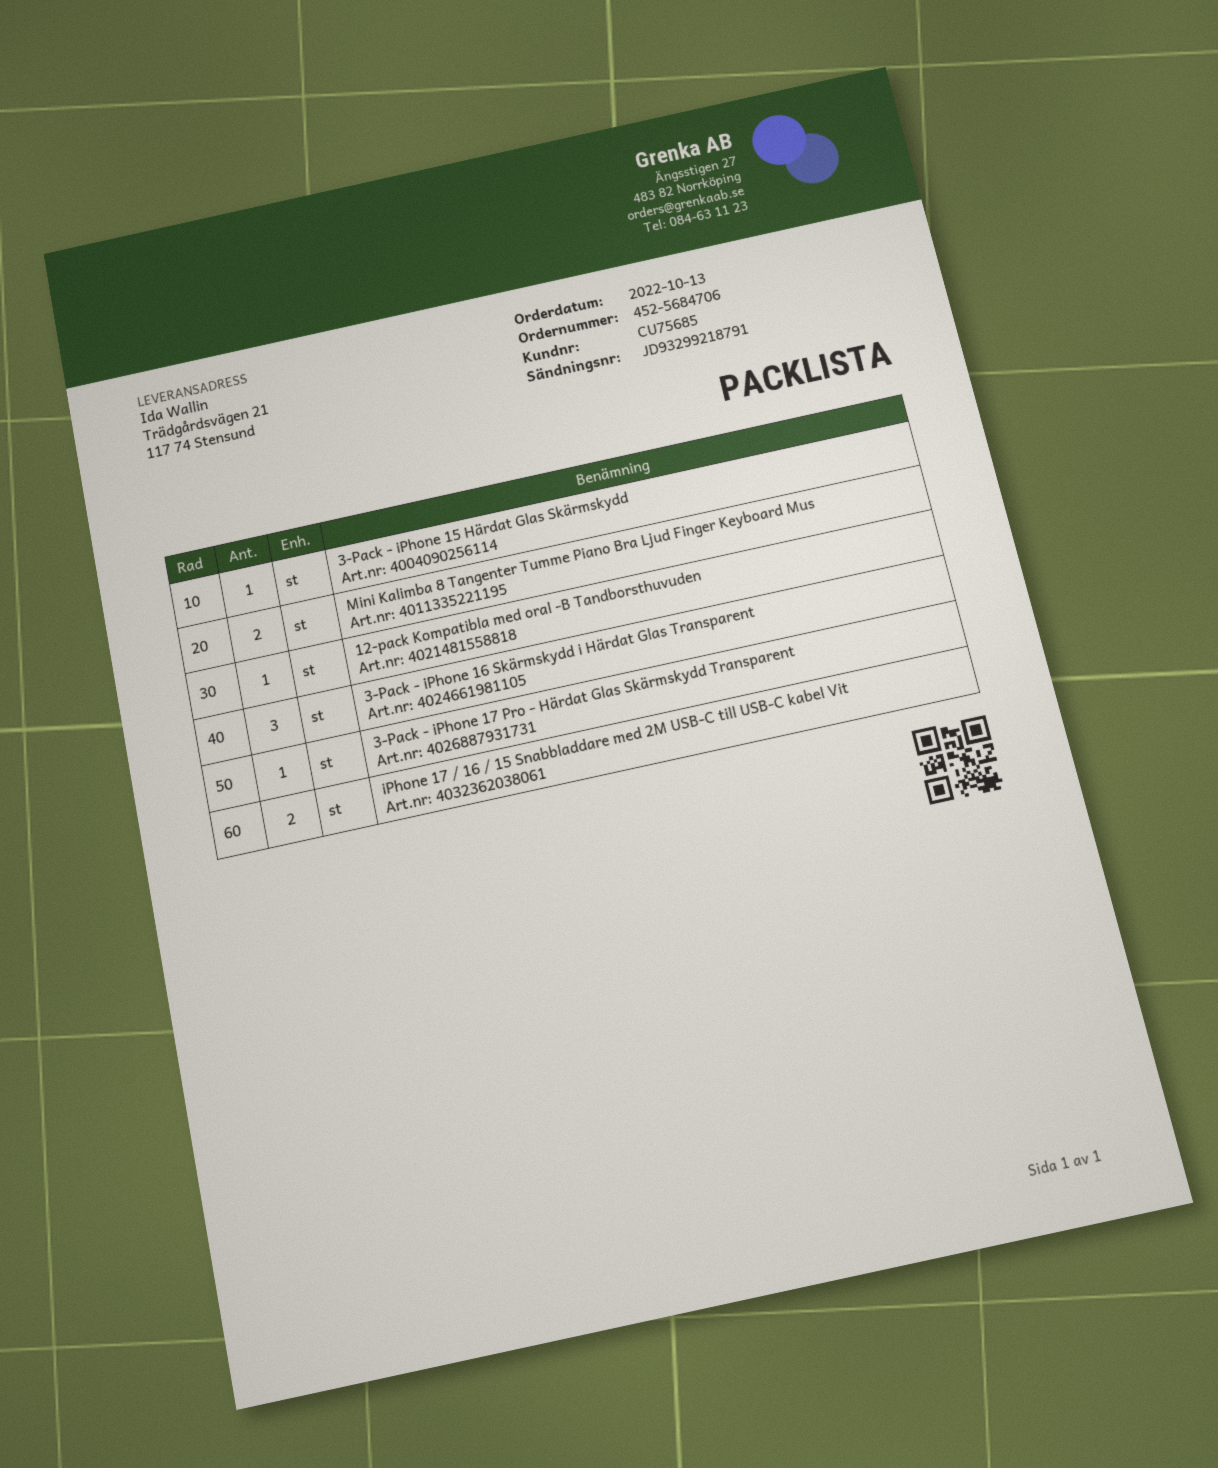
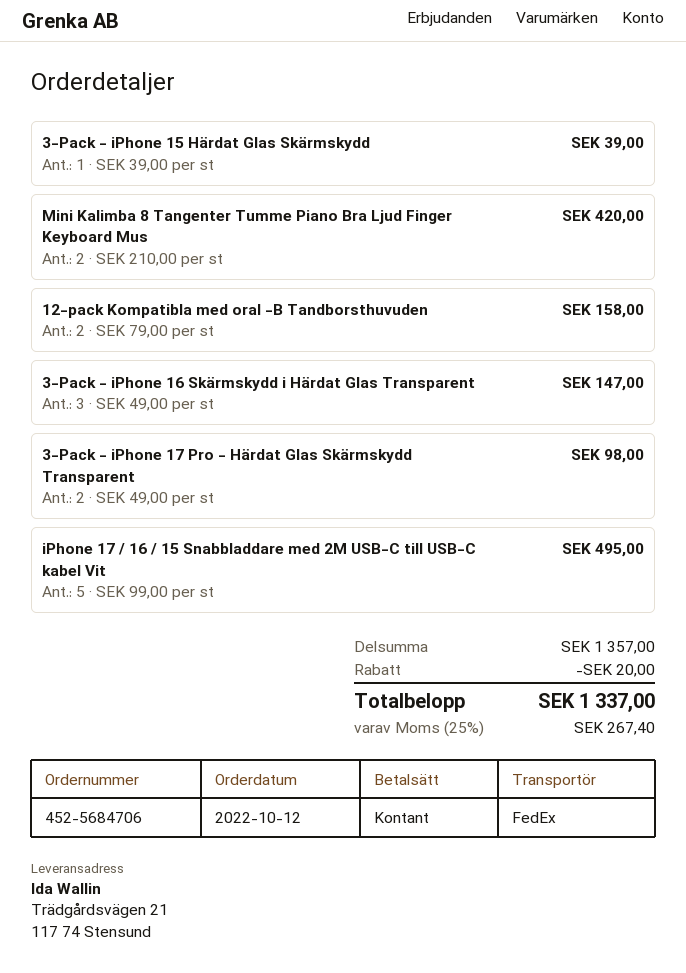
order date: 2022-10-13 -> 2022-10-12
12-pack Kompatibla med oral -B Tandborsthuvuden: 1 -> 2
3-Pack - iPhone 17 Pro - Härdat Glas Skärmskydd Transparent: 1 -> 2
iPhone 17 / 16 / 15 Snabbladdare med 2M USB-C till USB-C kabel Vit: 2 -> 5

